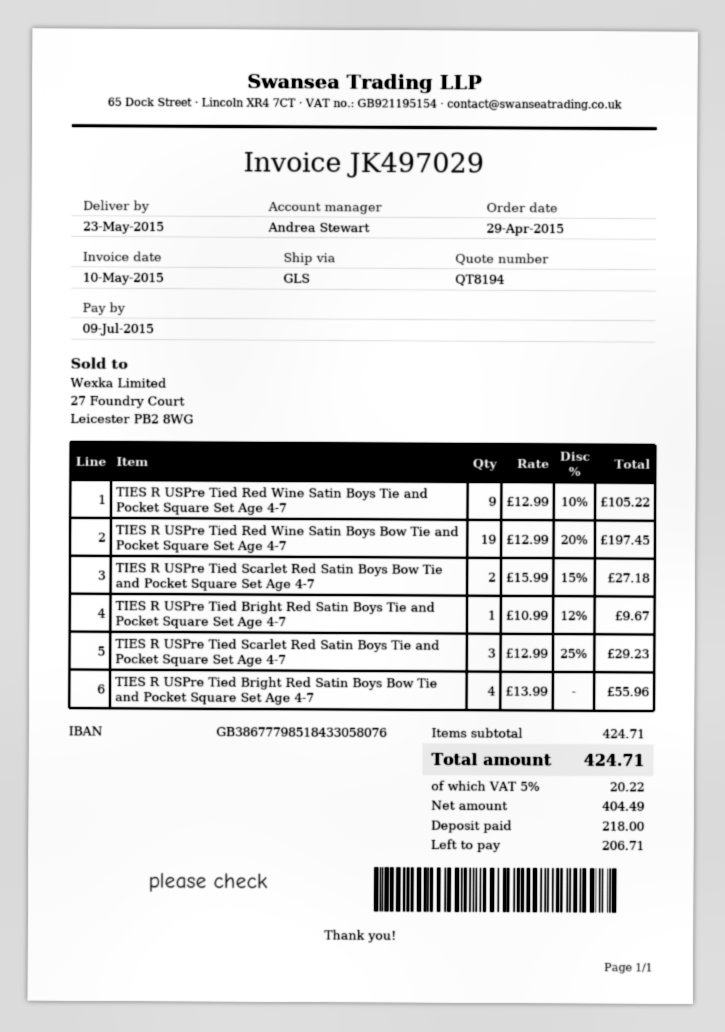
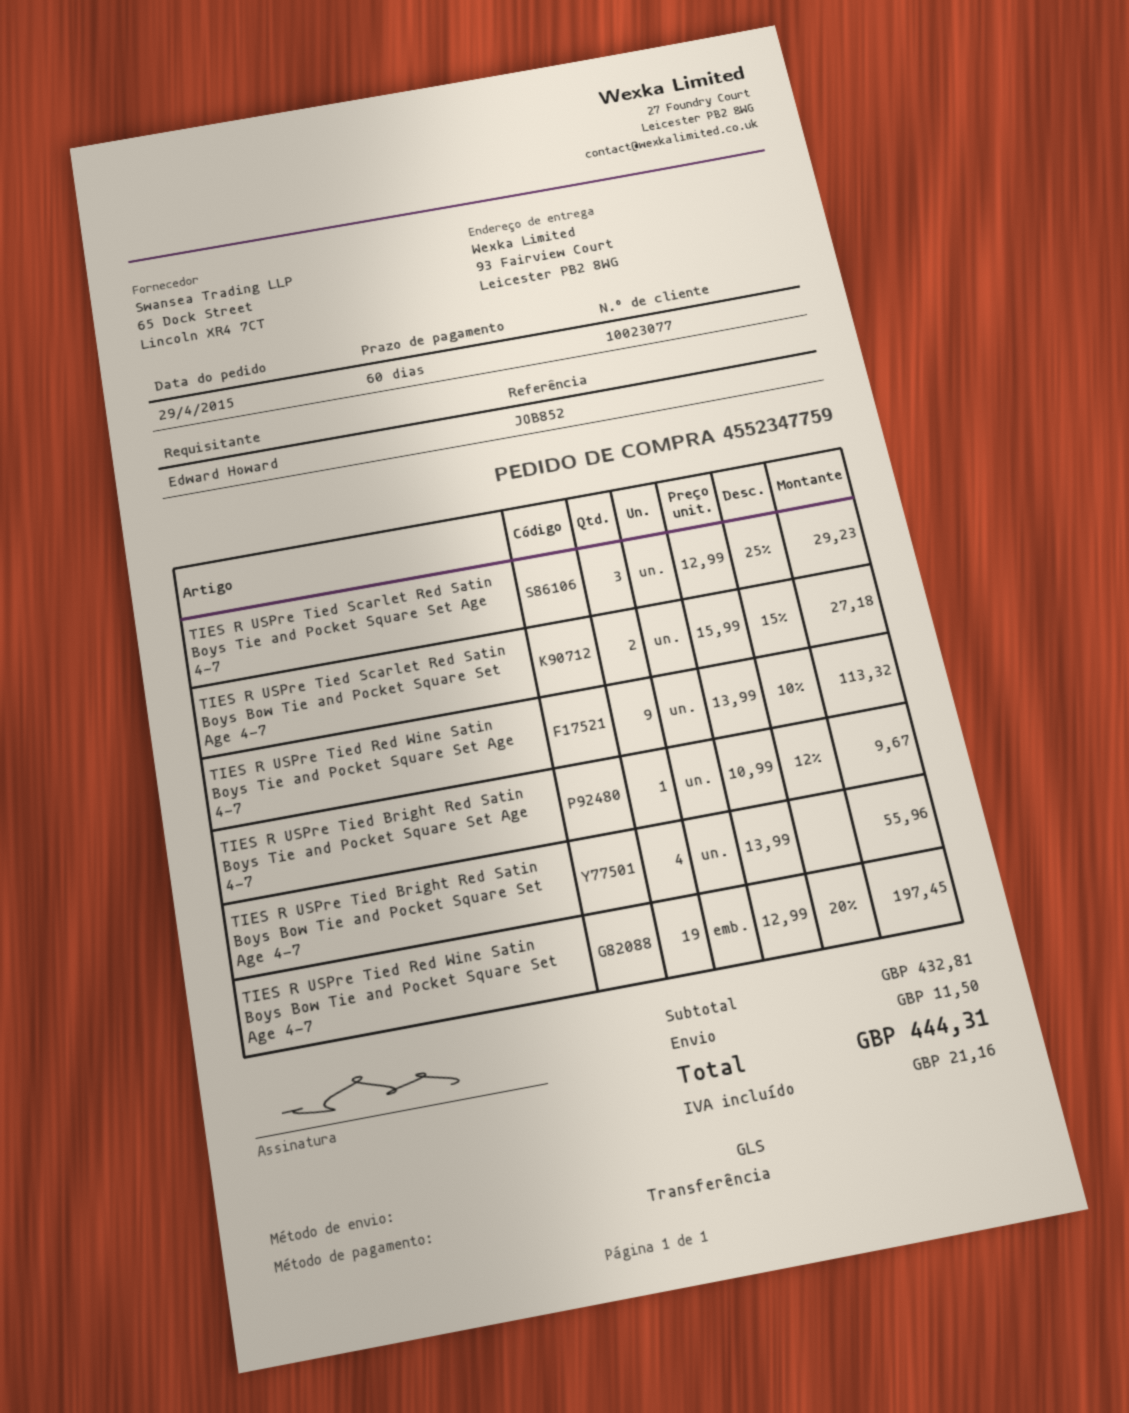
TIES R USPre Tied Red Wine Satin Boys Tie and Pocket Square Set Age 4-7: 9 x 12.99 - 10% = 105.22 -> 9 x 13.99 - 10% = 113.32
subtotal: 424.71 -> 432.81
shipping: none -> 11.50
tax: 20.22 -> 21.16
total: 424.71 -> 444.31

